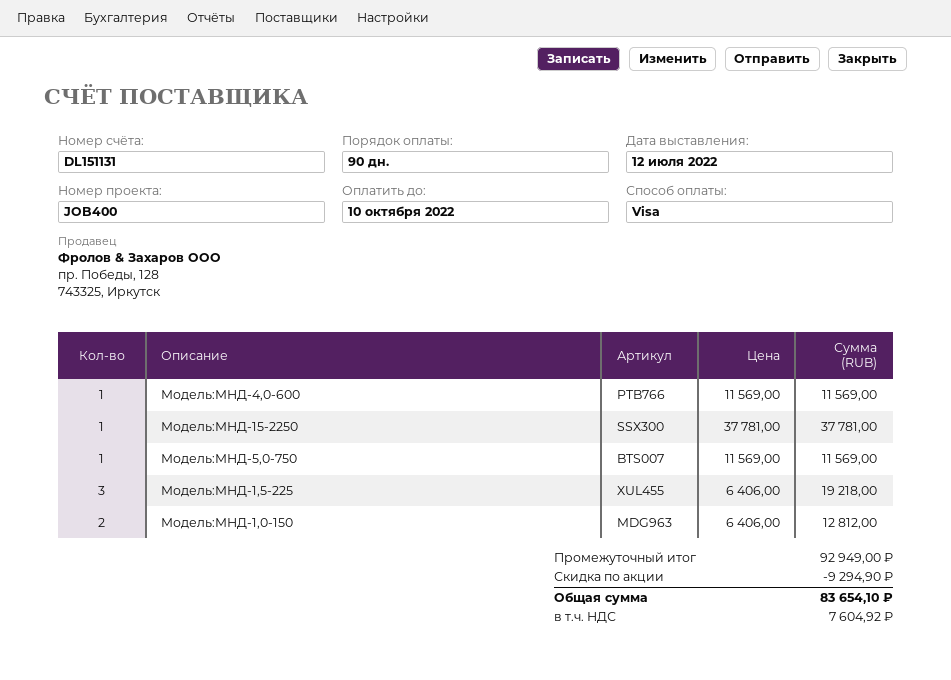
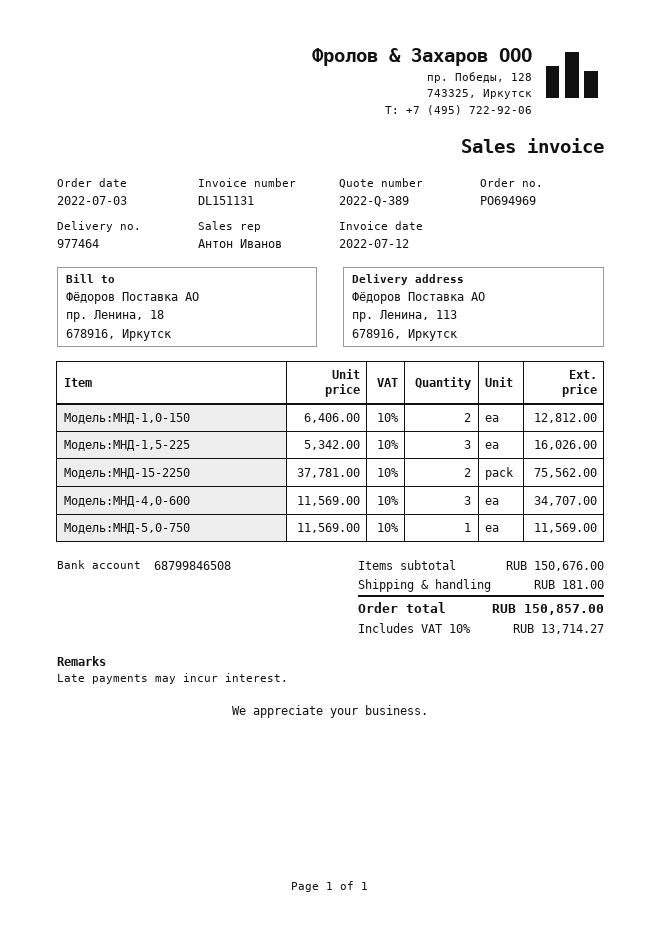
Модель:МНД-4,0-600: 1 x 11569.00 = 11569.00 -> 3 x 11569.00 = 34707.00
Модель:МНД-15-2250: 1 x 37781.00 = 37781.00 -> 2 x 37781.00 = 75562.00
Модель:МНД-1,5-225: 3 x 6406.00 = 19218.00 -> 3 x 5342.00 = 16026.00
subtotal: 92949.00 -> 150676.00
discount: 9294.90 -> none
shipping: none -> 181.00
tax: 7604.92 -> 13714.27
total: 83654.10 -> 150857.00

